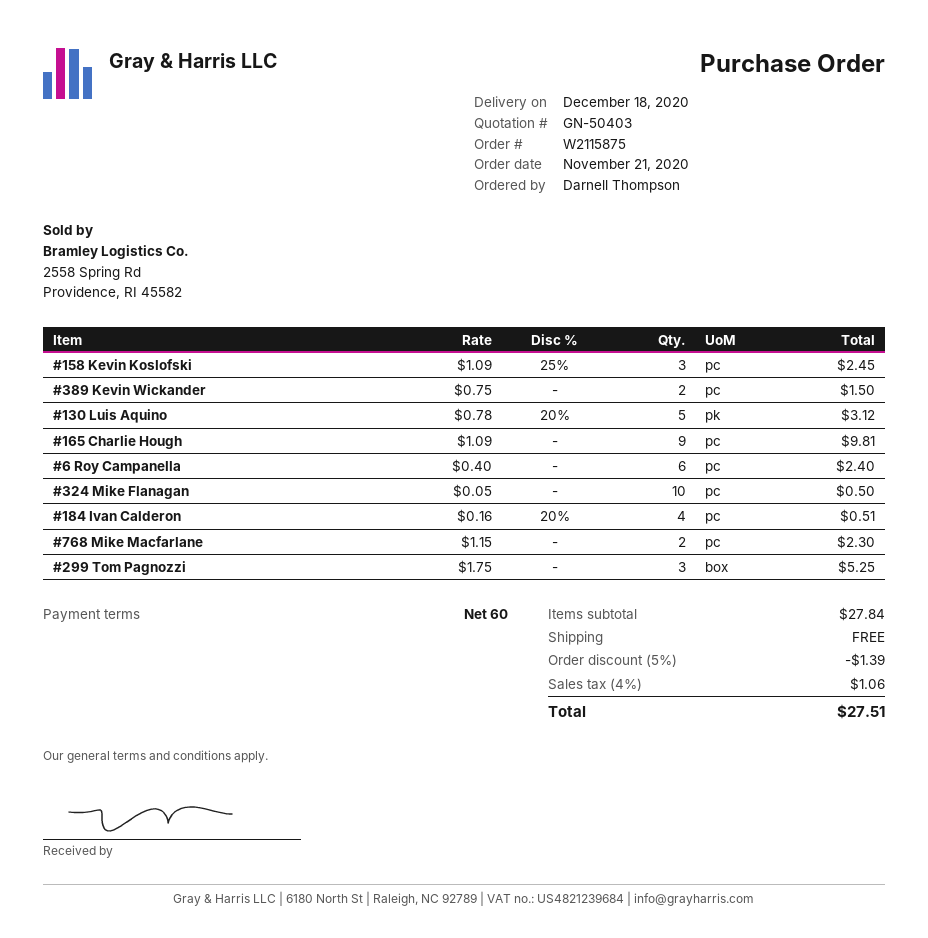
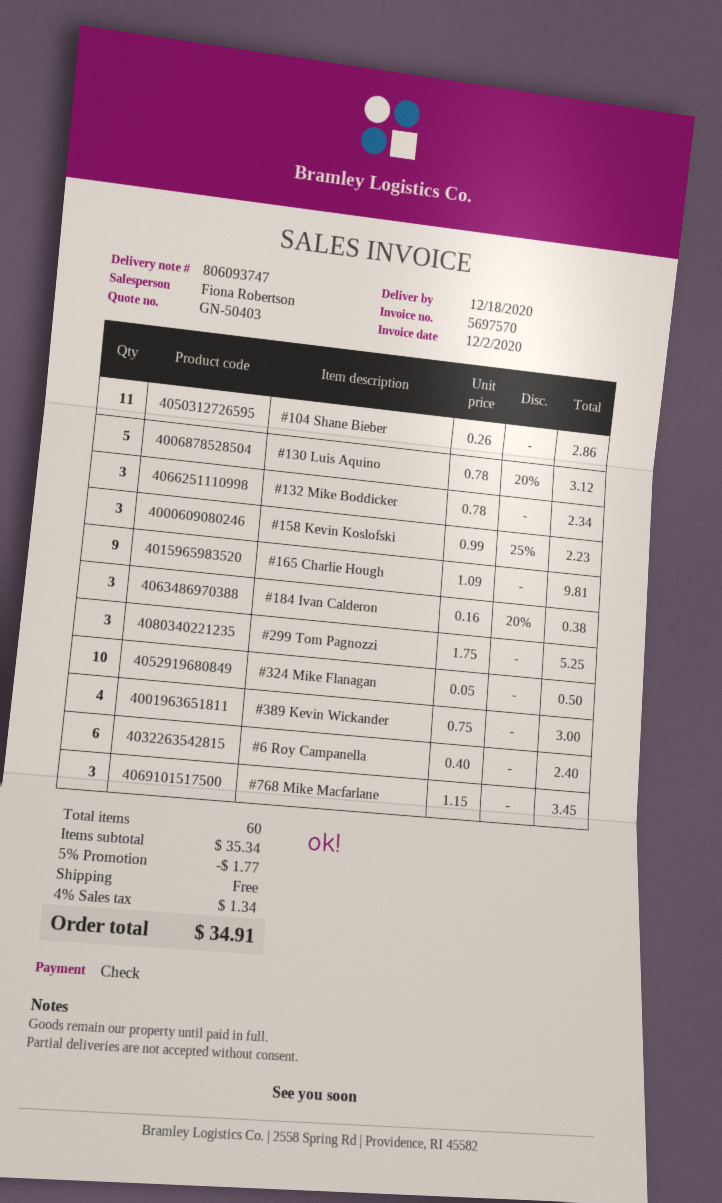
#158 Kevin Koslofski: 3 x 1.09 - 25% = 2.45 -> 3 x 0.99 - 25% = 2.23
#389 Kevin Wickander: 2 x 0.75 = 1.50 -> 4 x 0.75 = 3.00
#184 Ivan Calderon: 4 x 0.16 - 20% = 0.51 -> 3 x 0.16 - 20% = 0.38
#768 Mike Macfarlane: 2 x 1.15 = 2.30 -> 3 x 1.15 = 3.45
#104 Shane Bieber: none -> 11 x 0.26 = 2.86
#132 Mike Boddicker: none -> 3 x 0.78 = 2.34
subtotal: 27.84 -> 35.34
discount: 5% = 1.39 -> 5% = 1.77
tax: 4% = 1.06 -> 4% = 1.34
total: 27.51 -> 34.91

